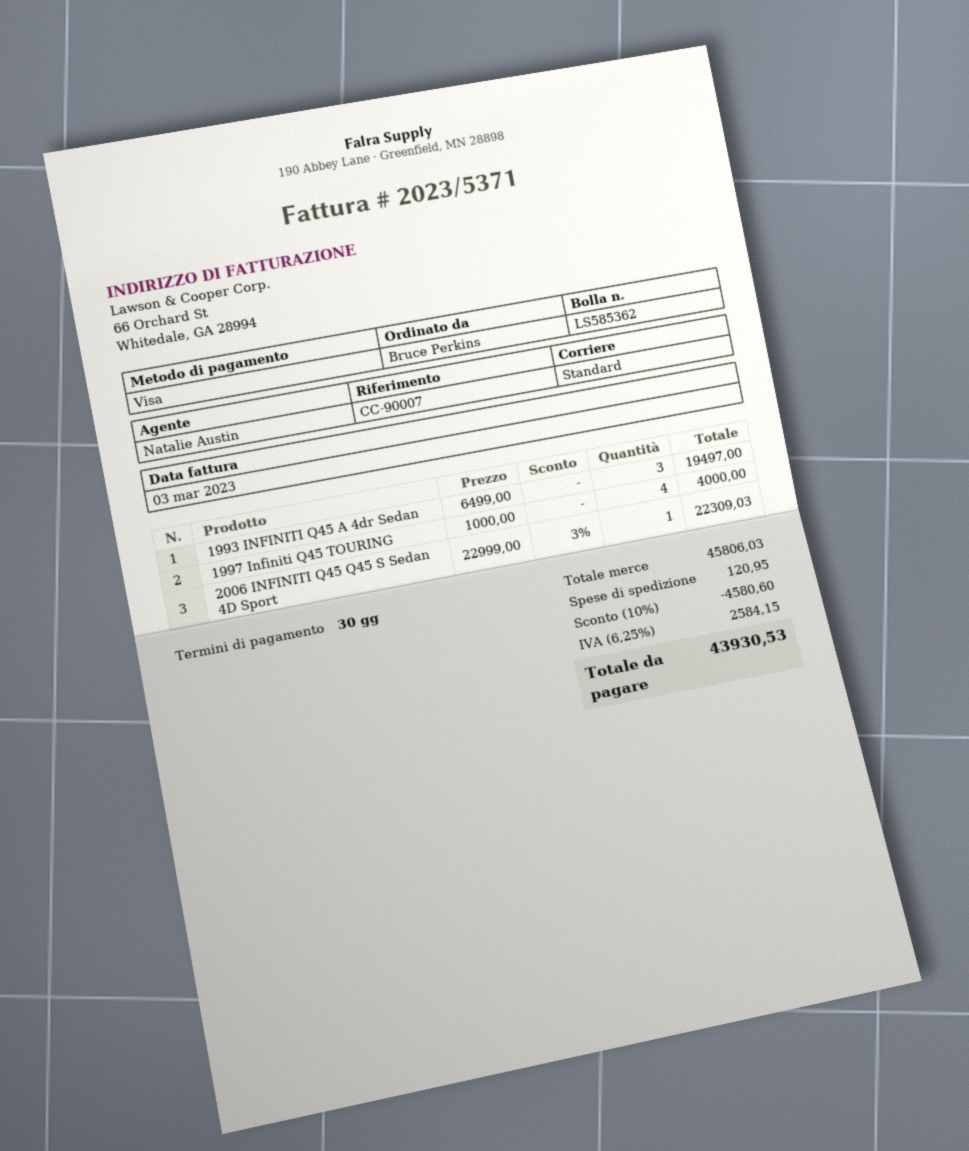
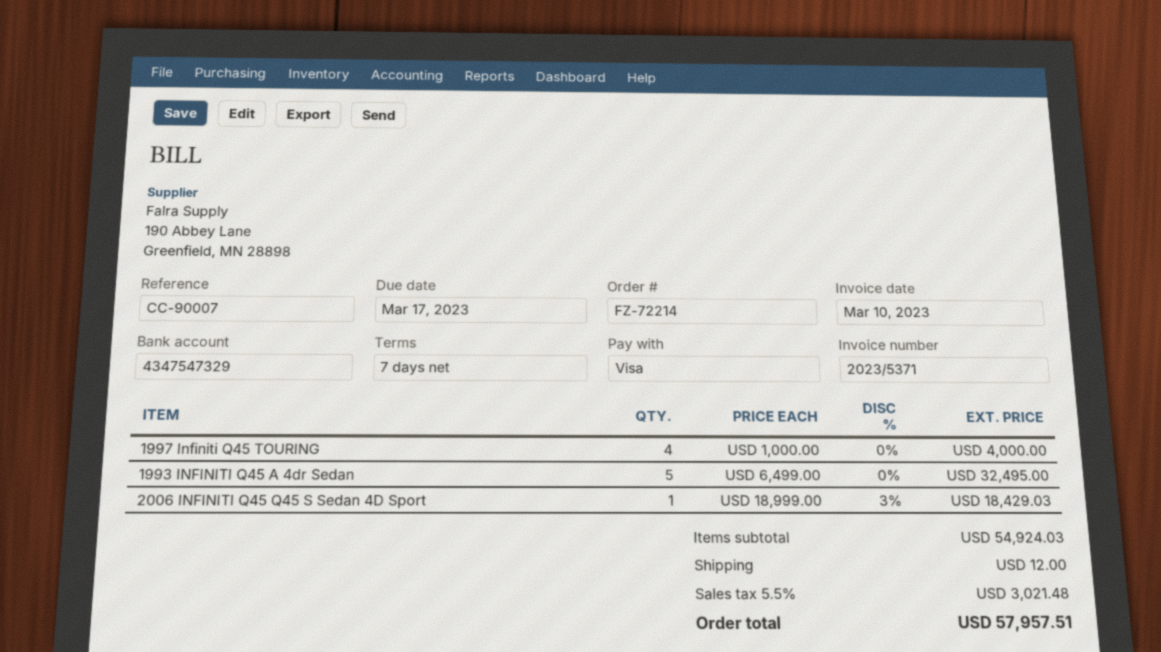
invoice date: 2023-03-03 -> 2023-03-10
payment terms: 30 days -> 7 days
1993 INFINITI Q45 A 4dr Sedan: 3 x 6499.00 = 19497.00 -> 5 x 6499.00 = 32495.00
2006 INFINITI Q45 Q45 S Sedan 4D Sport: 1 x 22999.00 - 3% = 22309.03 -> 1 x 18999.00 - 3% = 18429.03
subtotal: 45806.03 -> 54924.03
discount: 10% = 4580.60 -> none
shipping: 120.95 -> 12.00
tax: 6.25% = 2584.15 -> 5.5% = 3021.48
total: 43930.53 -> 57957.51

